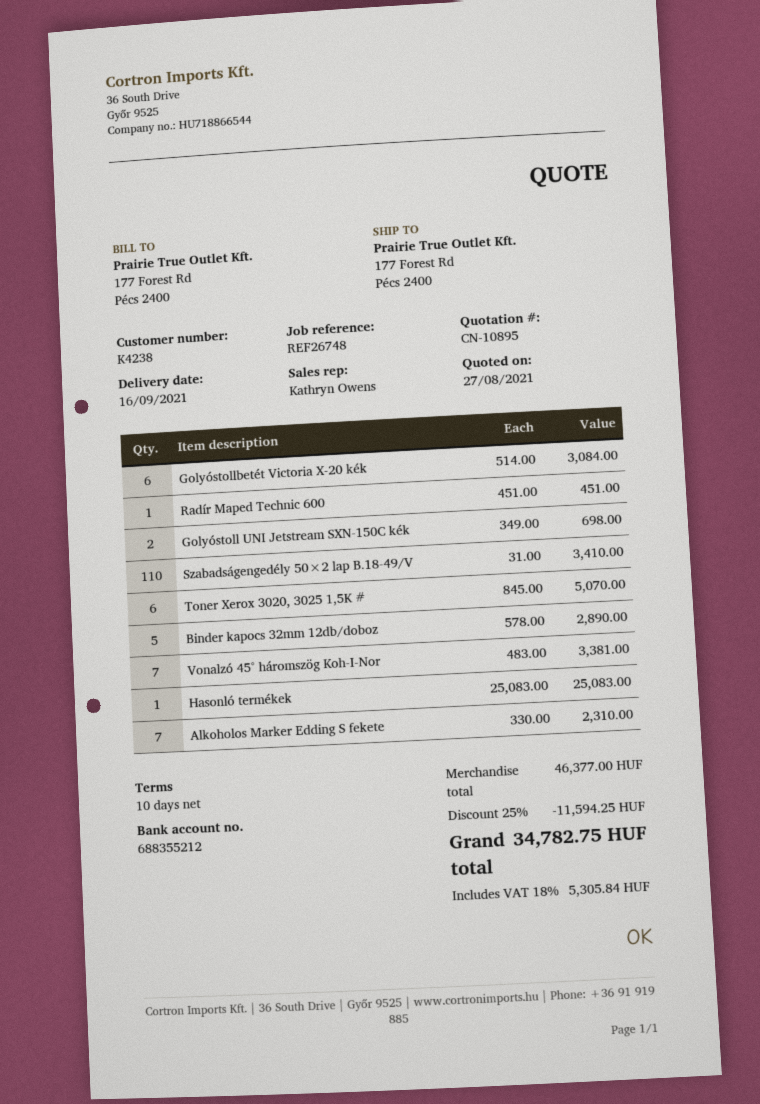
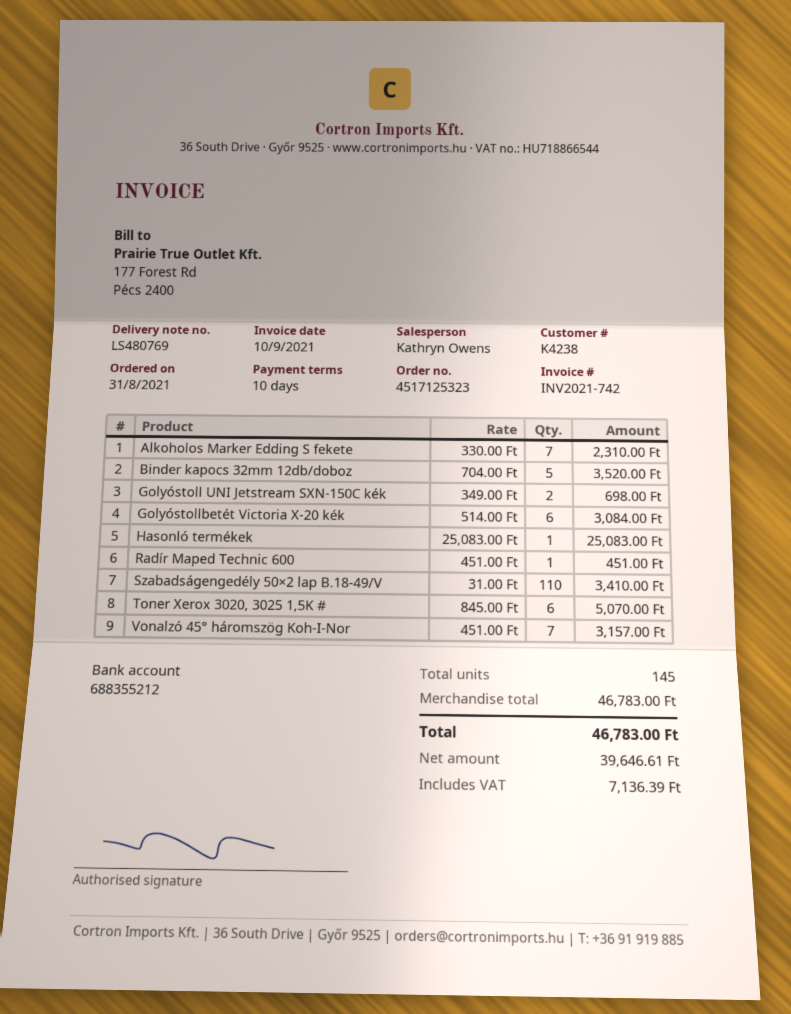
Binder kapocs 32mm 12db/doboz: 5 x 578.00 = 2890.00 -> 5 x 704.00 = 3520.00
Vonalzó 45° háromszög Koh-I-Nor: 7 x 483.00 = 3381.00 -> 7 x 451.00 = 3157.00
subtotal: 46377.00 -> 46783.00
discount: 25% = 11594.25 -> none
tax: 5305.84 -> 7136.39
total: 34782.75 -> 46783.00

